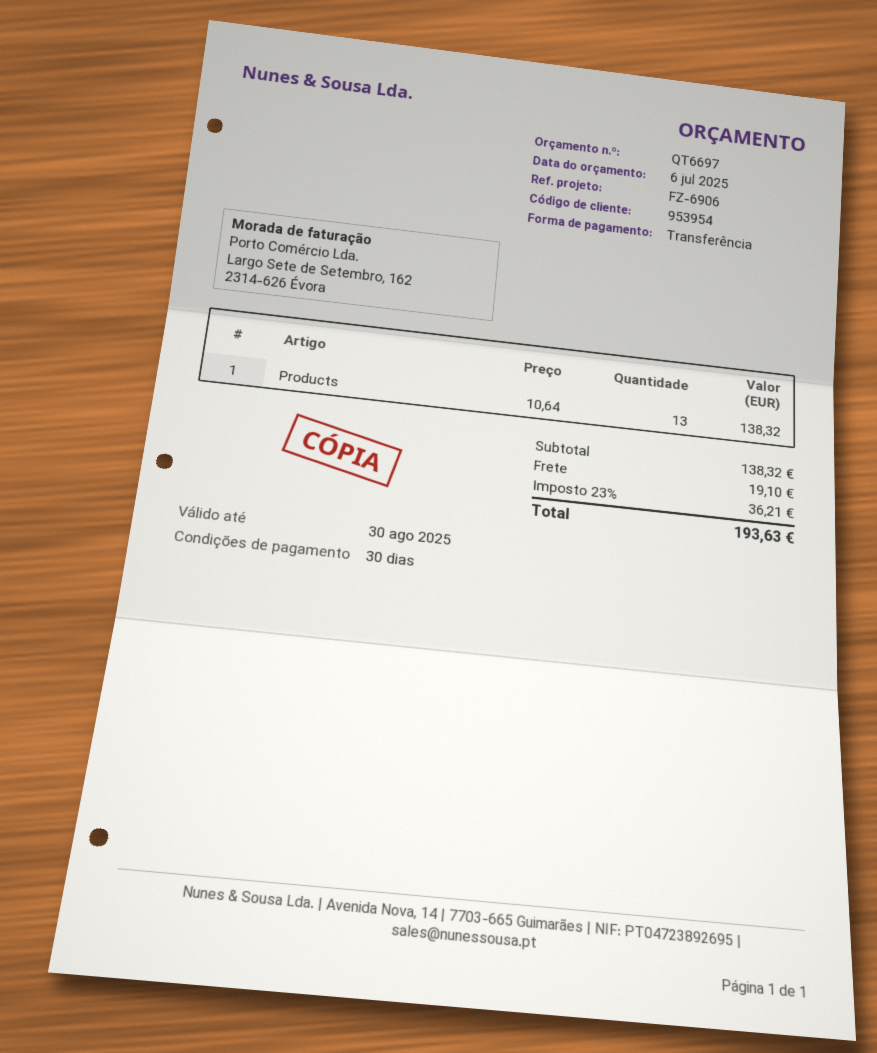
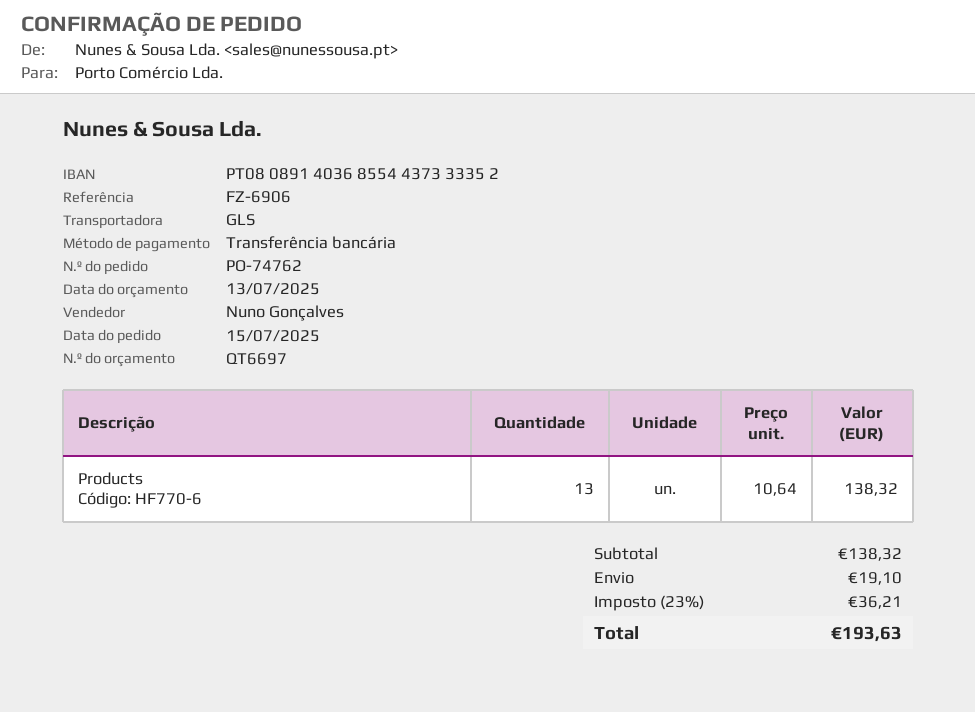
quote date: 2025-07-06 -> 2025-07-13

